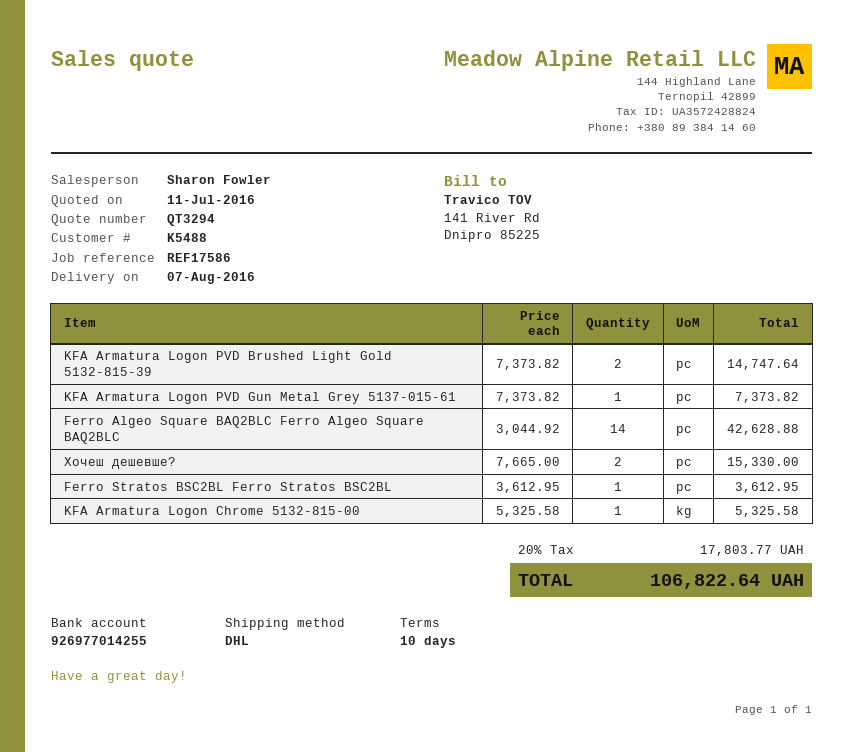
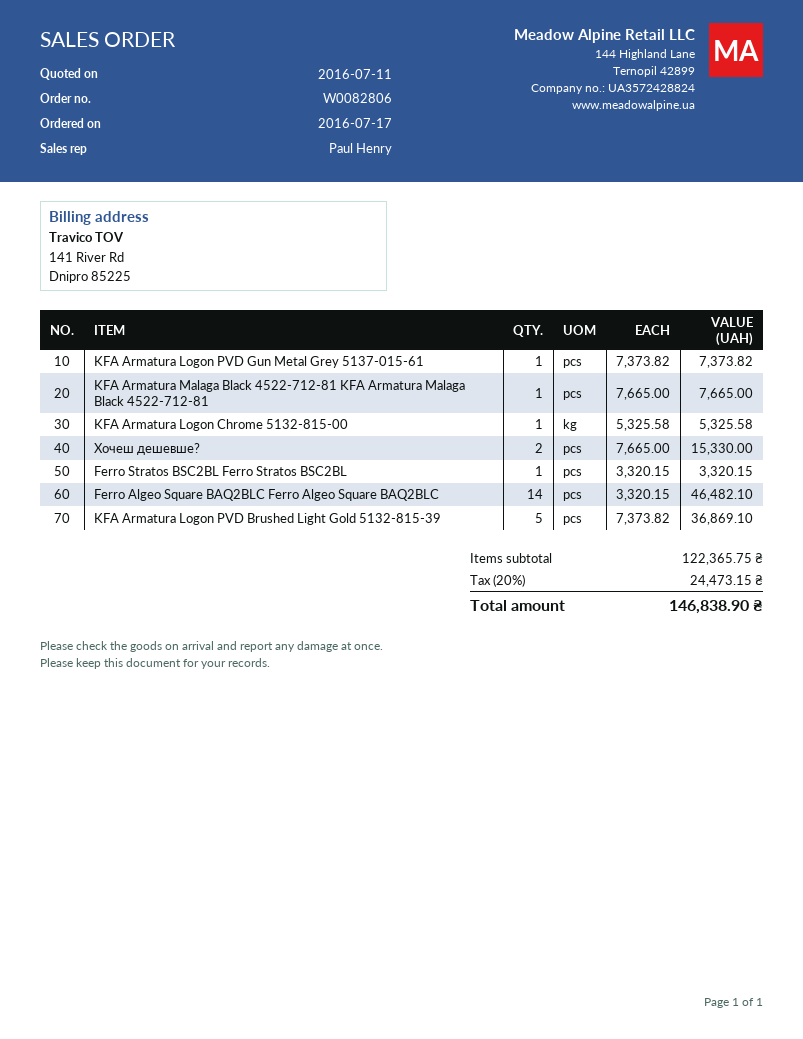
sales rep: Sharon Fowler -> Paul Henry
KFA Armatura Logon PVD Brushed Light Gold 5132-815-39: 2 x 7373.82 = 14747.64 -> 5 x 7373.82 = 36869.10
Ferro Algeo Square BAQ2BLC Ferro Algeo Square BAQ2BLC: 14 x 3044.92 = 42628.88 -> 14 x 3320.15 = 46482.10
Ferro Stratos BSC2BL Ferro Stratos BSC2BL: 1 x 3612.95 = 3612.95 -> 1 x 3320.15 = 3320.15
KFA Armatura Malaga Black 4522-712-81 KFA Armatura Malaga Black 4522-712-81: none -> 1 x 7665.00 = 7665.00
tax: 20% = 17803.77 -> 20% = 24473.15
total: 106822.64 -> 146838.90

